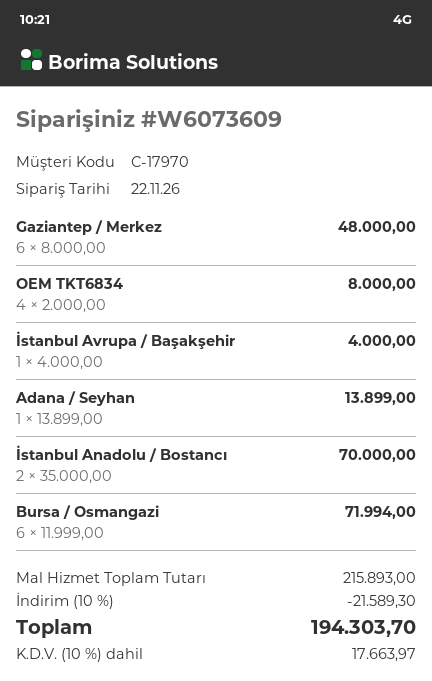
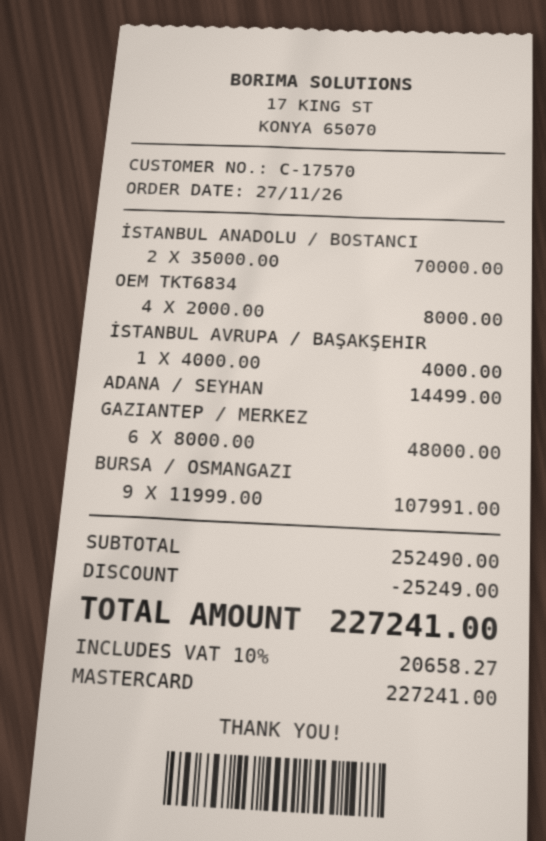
order date: 2026-11-22 -> 2026-11-27
customer number: C-17970 -> C-17570
Adana / Seyhan: 1 x 13899.00 = 13899.00 -> 1 x 14499.00 = 14499.00
Bursa / Osmangazi: 6 x 11999.00 = 71994.00 -> 9 x 11999.00 = 107991.00
subtotal: 215893.00 -> 252490.00
discount: 21589.30 -> 25249.00
tax: 10% = 17663.97 -> 10% = 20658.27
total: 194303.70 -> 227241.00

